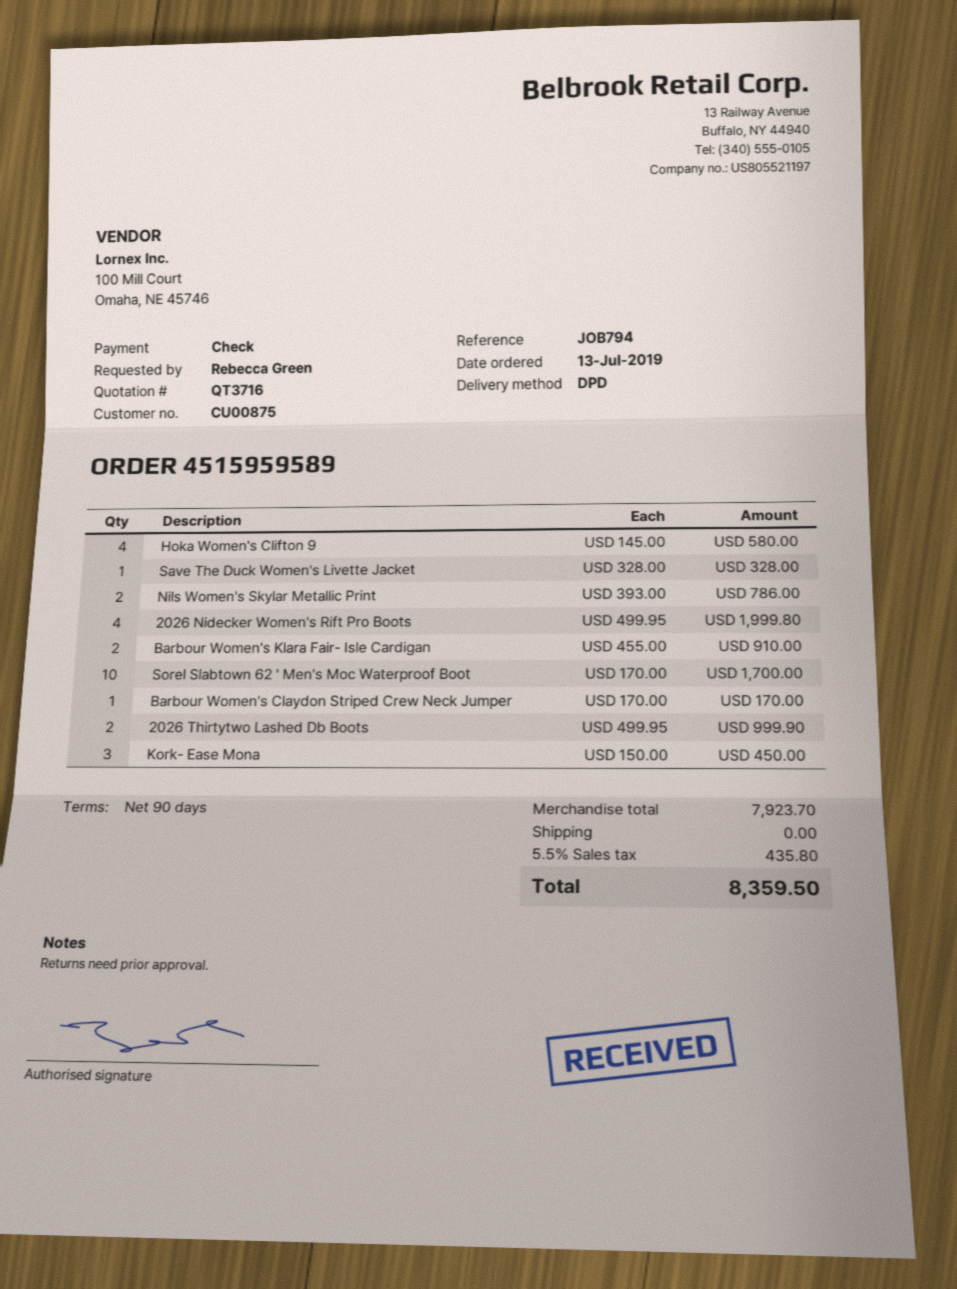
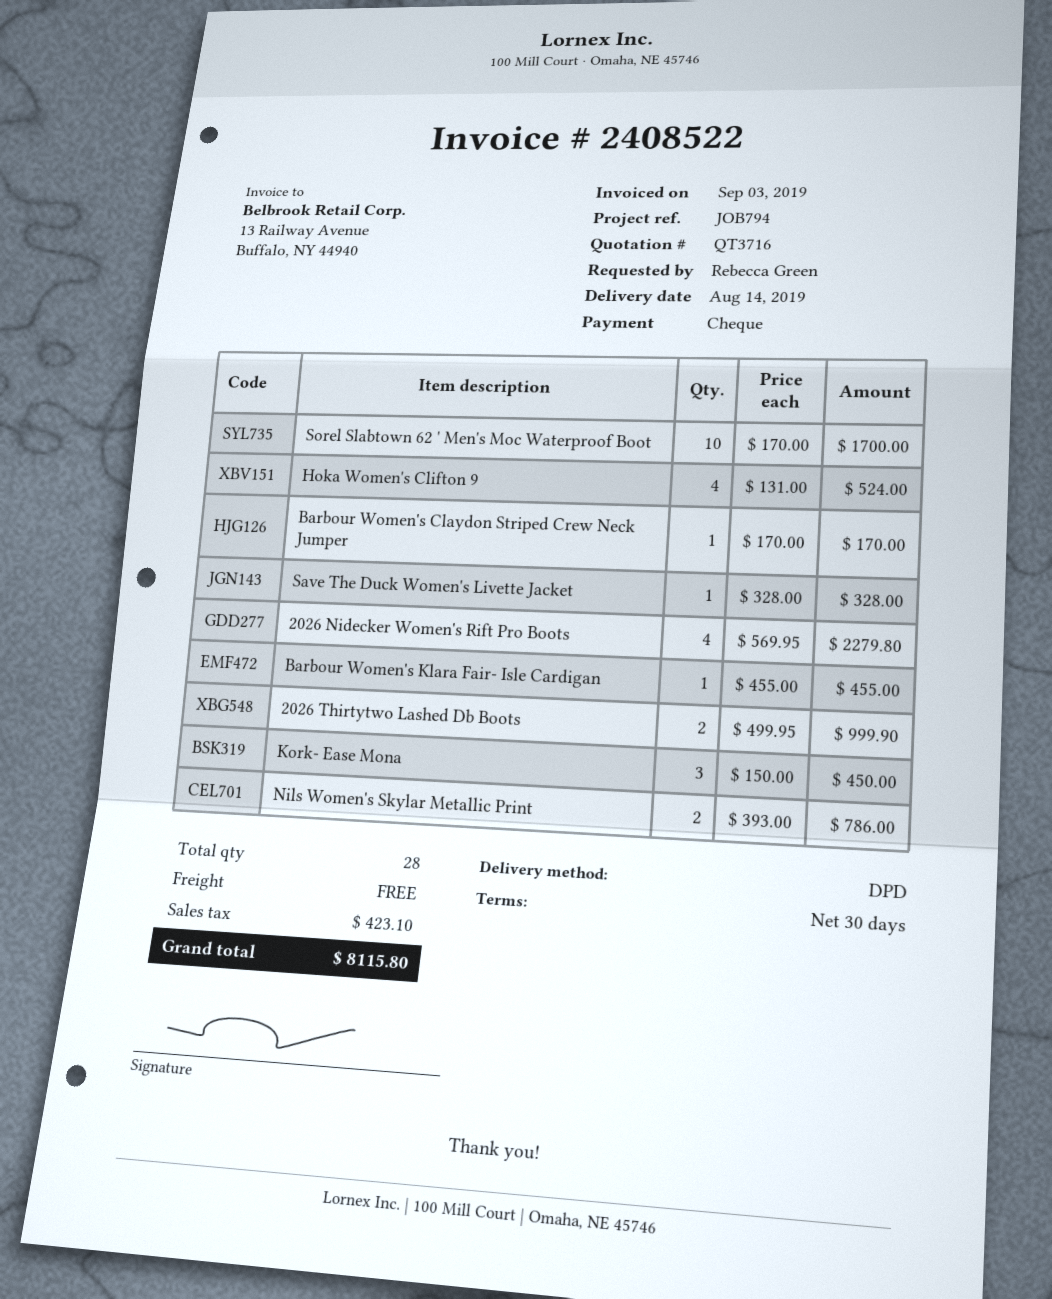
payment terms: 90 days -> 30 days
Hoka Women's Clifton 9: 4 x 145.00 = 580.00 -> 4 x 131.00 = 524.00
2026 Nidecker Women's Rift Pro Boots: 4 x 499.95 = 1999.80 -> 4 x 569.95 = 2279.80
Barbour Women's Klara Fair- Isle Cardigan: 2 x 455.00 = 910.00 -> 1 x 455.00 = 455.00
tax: 435.80 -> 423.10
total: 8359.50 -> 8115.80

